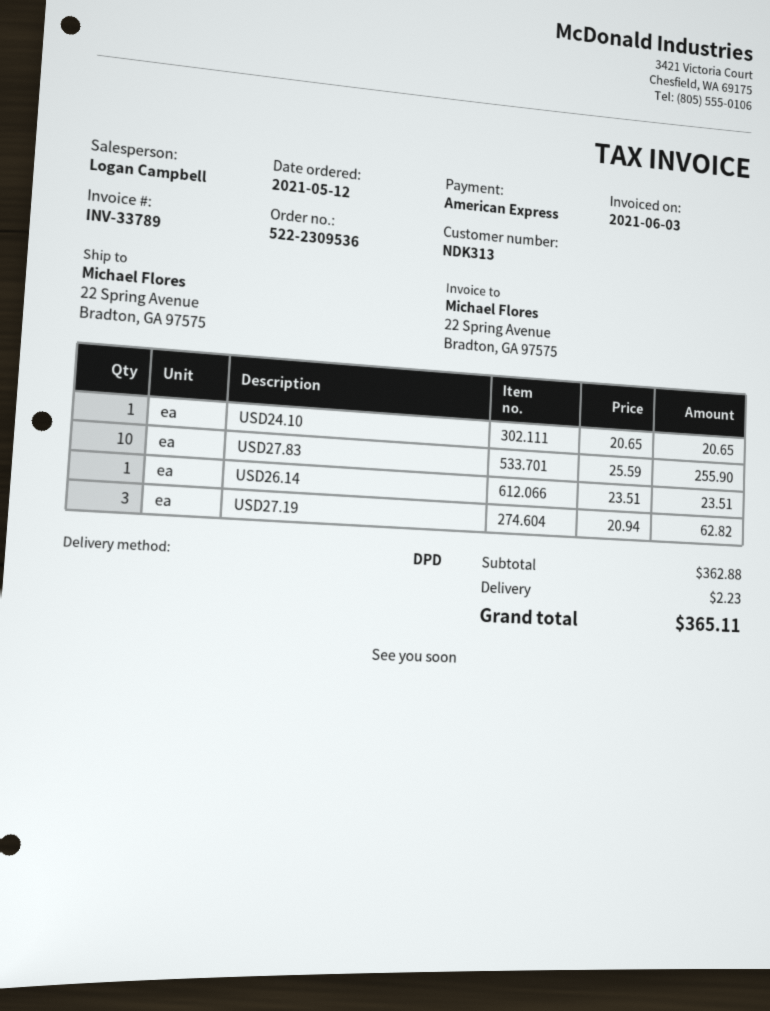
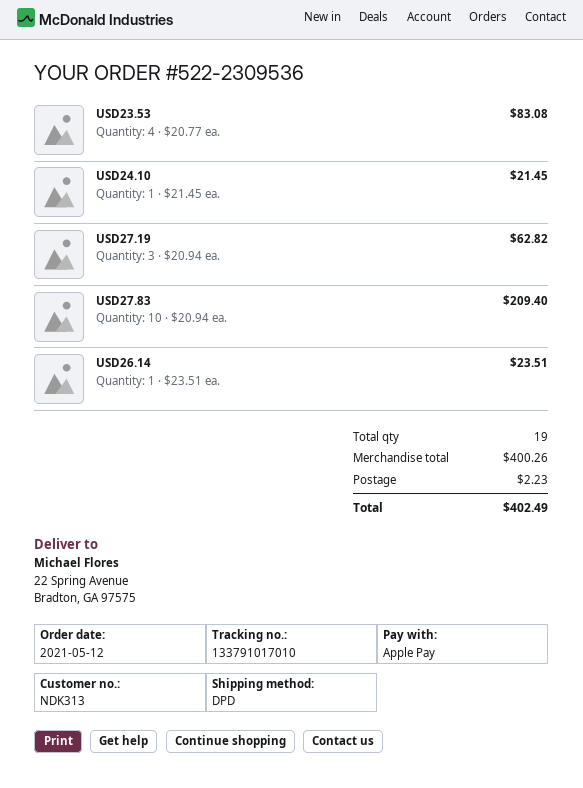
payment method: American Express -> Apple Pay
USD24.10: 1 x 20.65 = 20.65 -> 1 x 21.45 = 21.45
USD27.83: 10 x 25.59 = 255.90 -> 10 x 20.94 = 209.40
USD23.53: none -> 4 x 20.77 = 83.08
subtotal: 362.88 -> 400.26
total: 365.11 -> 402.49

